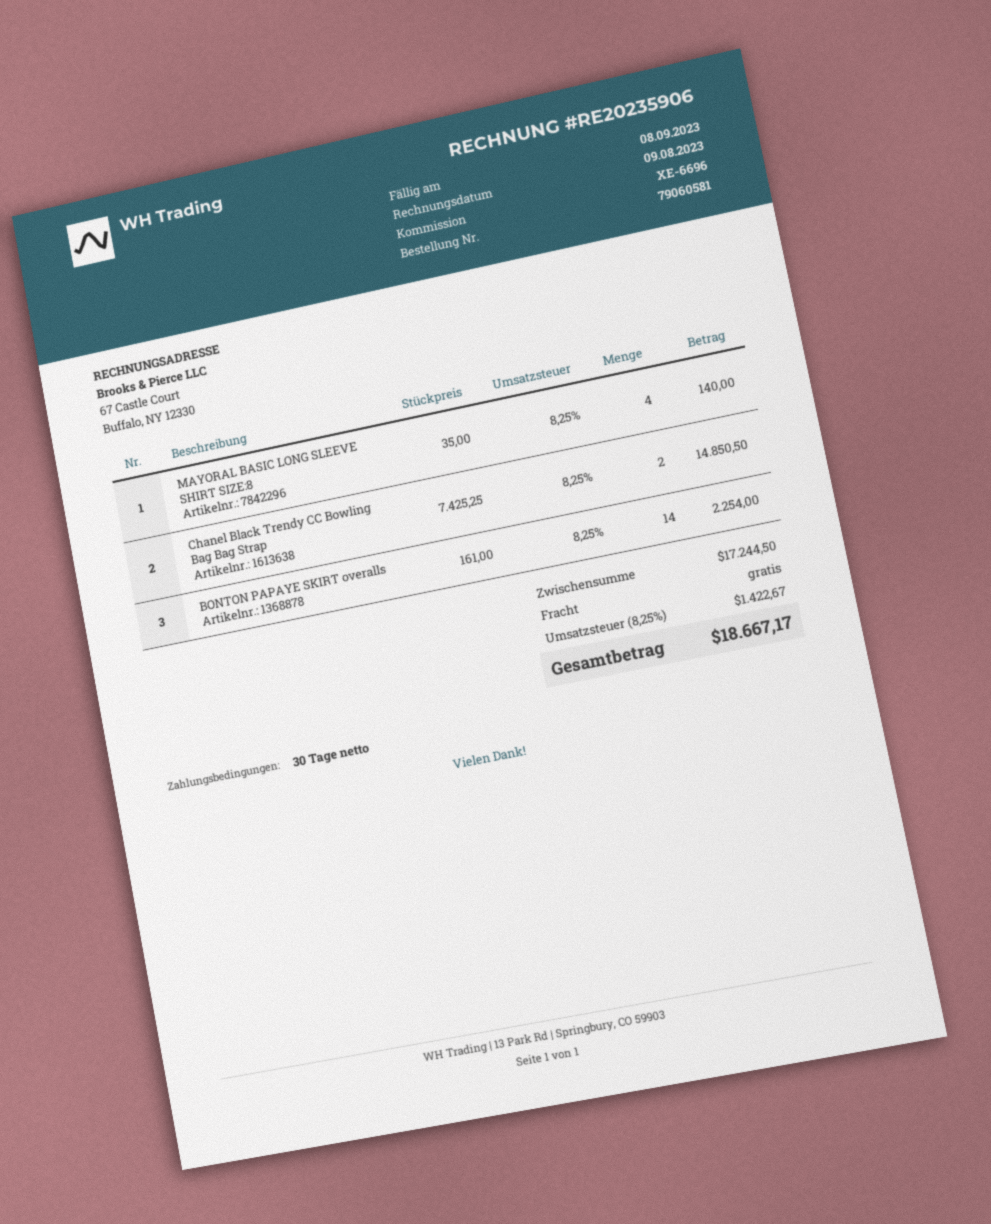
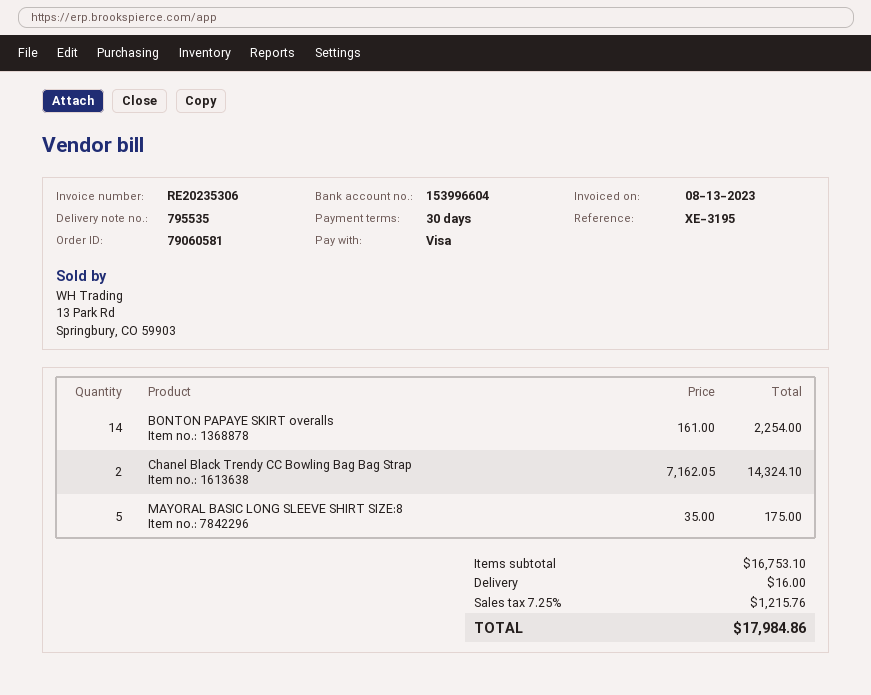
invoice number: RE20235906 -> RE20235306
invoice date: 2023-08-09 -> 2023-08-13
reference: XE-6696 -> XE-3195
MAYORAL BASIC LONG SLEEVE SHIRT SIZE:8: 4 x 35.00 = 140.00 -> 5 x 35.00 = 175.00
Chanel Black Trendy CC Bowling Bag Bag Strap: 2 x 7425.25 = 14850.50 -> 2 x 7162.05 = 14324.10
subtotal: 17244.50 -> 16753.10
shipping: 0.00 -> 16.00
tax: 8.25% = 1422.67 -> 7.25% = 1215.76
total: 18667.17 -> 17984.86

